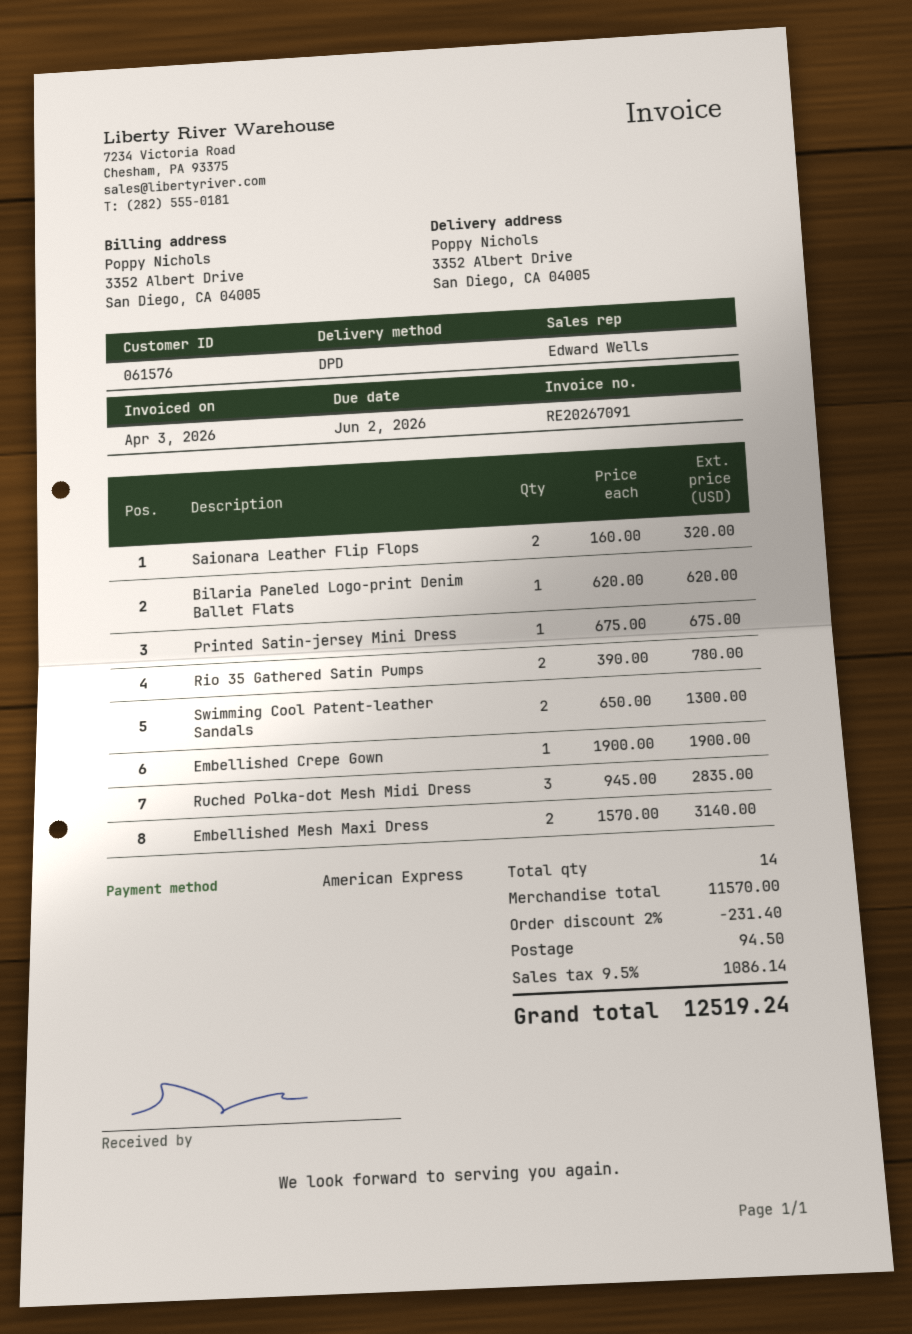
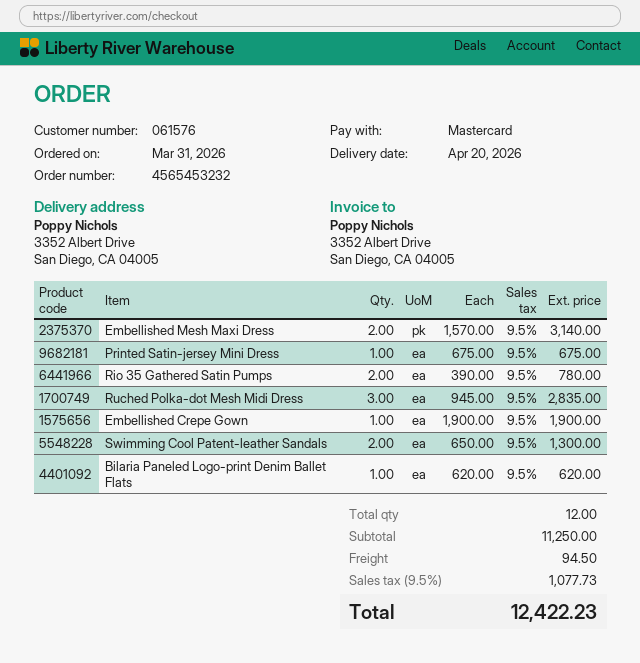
payment method: American Express -> Mastercard
Saionara Leather Flip Flops: 2 x 160.00 = 320.00 -> none
total quantity: 14 -> 12
subtotal: 11570.00 -> 11250.00
discount: 2% = 231.40 -> none
tax: 9.5% = 1086.14 -> 9.5% = 1077.73
total: 12519.24 -> 12422.23

